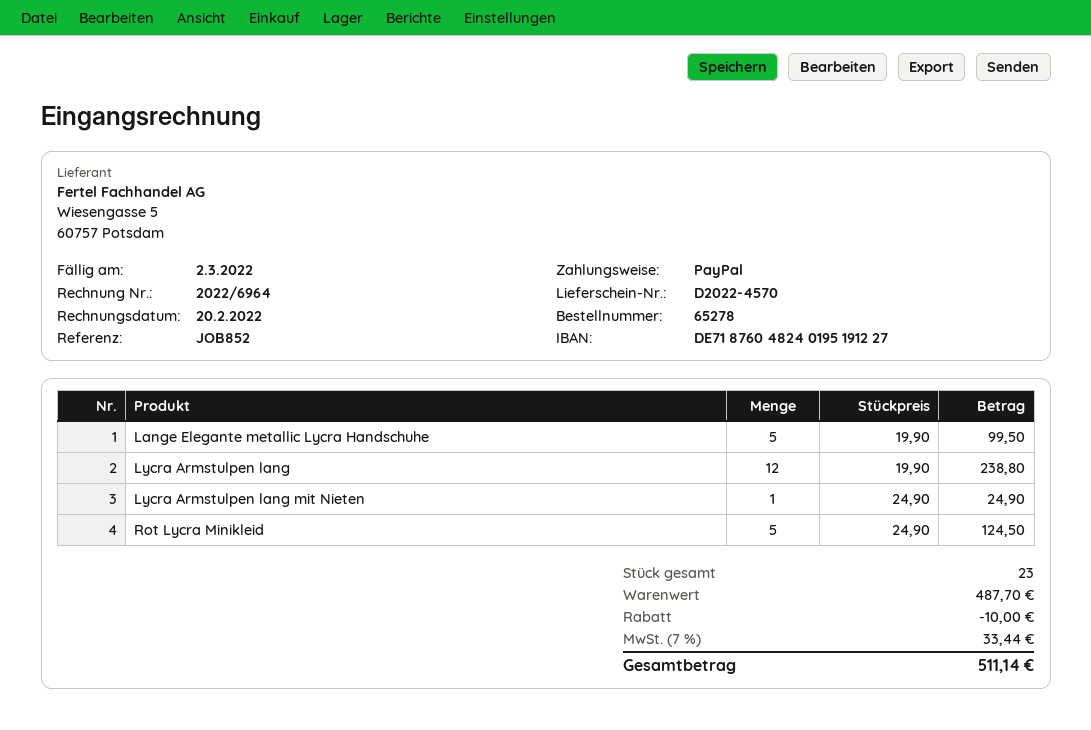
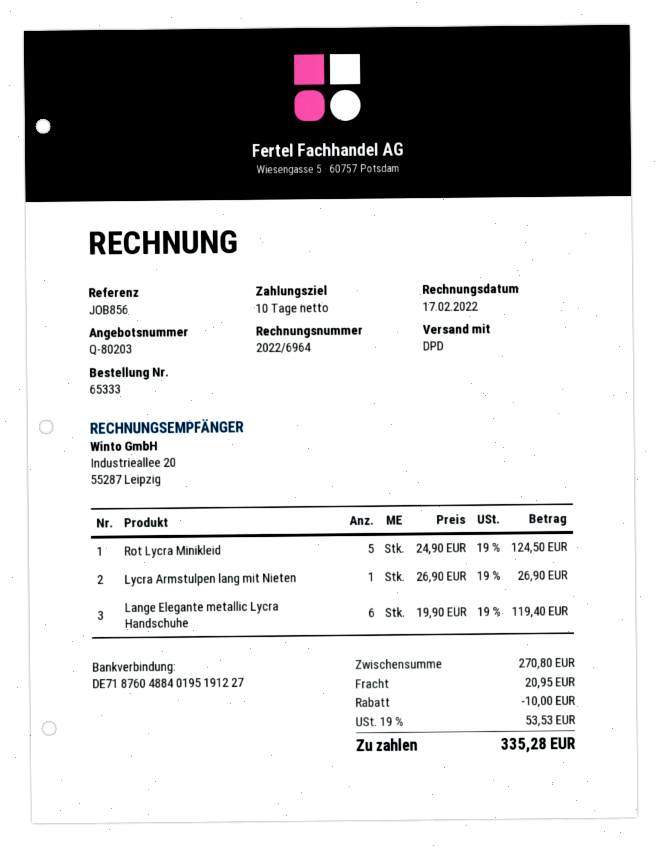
order number: 65278 -> 65333
invoice date: 2022-02-20 -> 2022-02-17
reference: JOB852 -> JOB856
bank account: DE71876048240195191227 -> DE71876048840195191227
Lange Elegante metallic Lycra Handschuhe: 5 x 19.90 = 99.50 -> 6 x 19.90 = 119.40
Lycra Armstulpen lang: 12 x 19.90 = 238.80 -> none
Lycra Armstulpen lang mit Nieten: 1 x 24.90 = 24.90 -> 1 x 26.90 = 26.90
subtotal: 487.70 -> 270.80
shipping: none -> 20.95
tax: 7% = 33.44 -> 19% = 53.53
total: 511.14 -> 335.28

